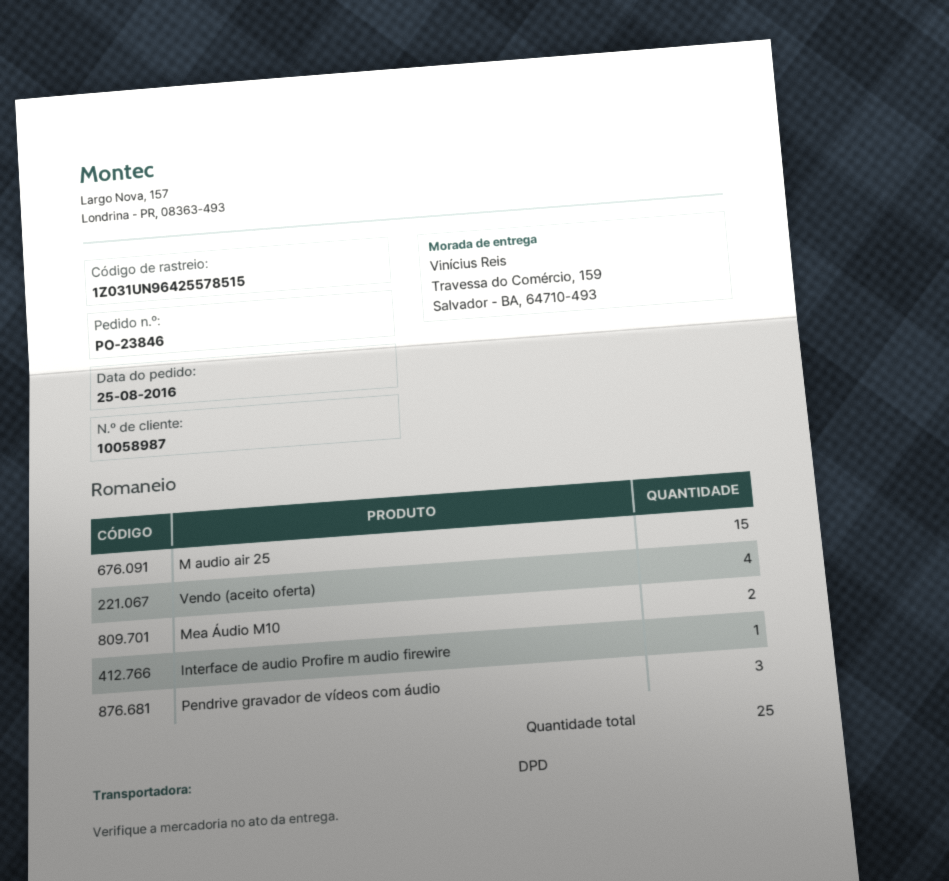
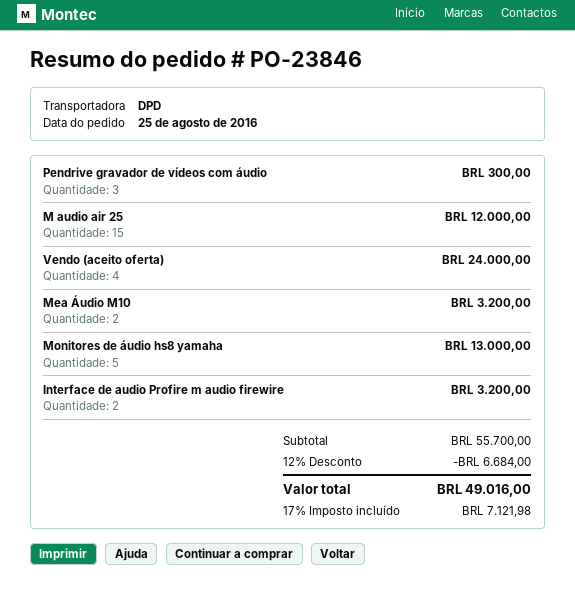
Interface de audio Profire m audio firewire: 1 -> 2
Monitores de áudio hs8 yamaha: none -> 5

